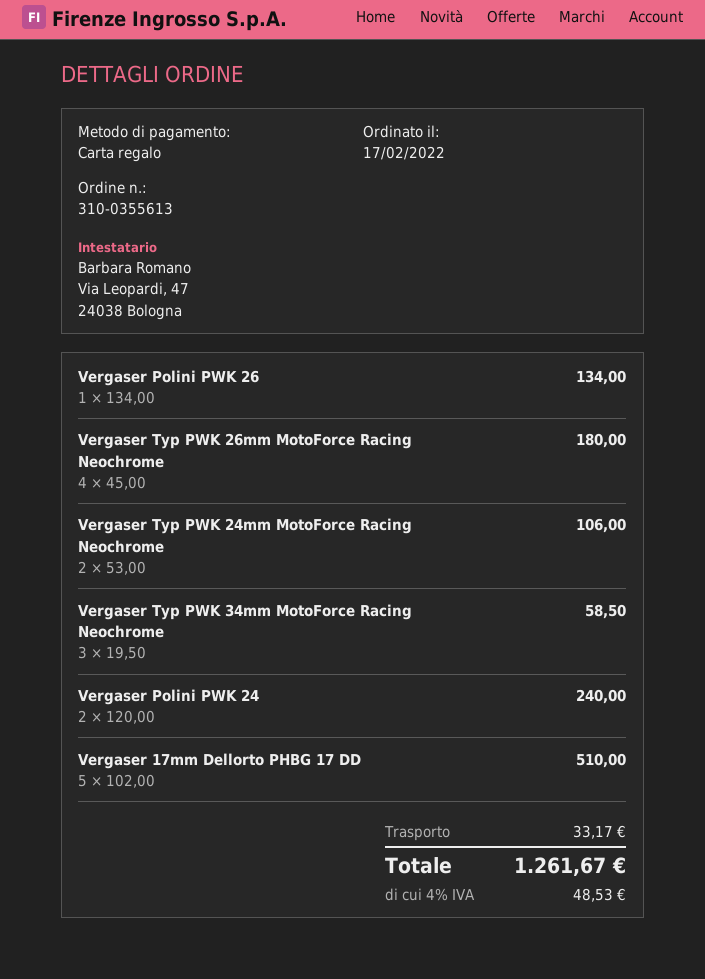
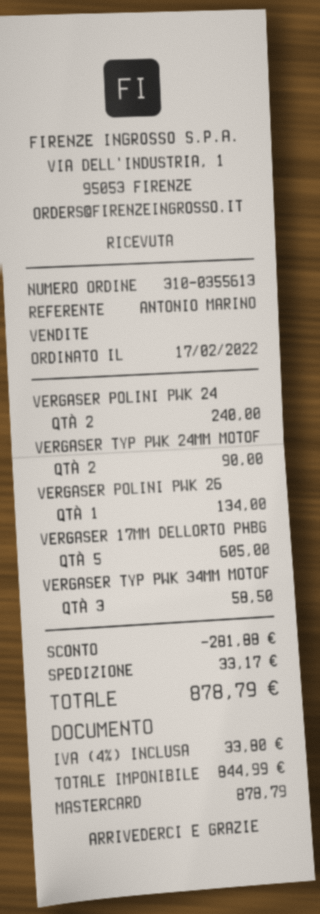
payment method: gift card -> Mastercard
Vergaser Typ PWK 26mm MotoForce Racing Neochrome: 4 for 180.00 -> none
Vergaser Typ PWK 24mm MotoForce Racing Neochrome: 2 for 106.00 -> 2 for 90.00
Vergaser 17mm Dellorto PHBG 17 DD: 5 for 510.00 -> 5 for 605.00
discount: none -> 281.88
tax: 4% = 48.53 -> 4% = 33.80
total: 1261.67 -> 878.79

